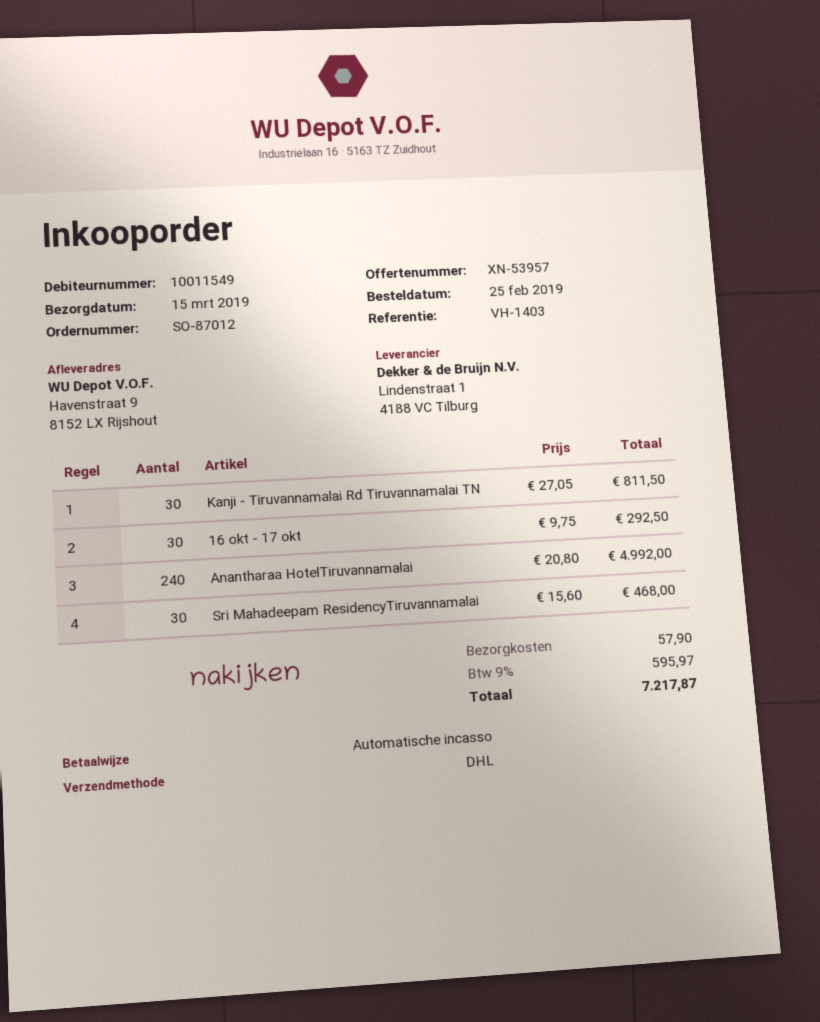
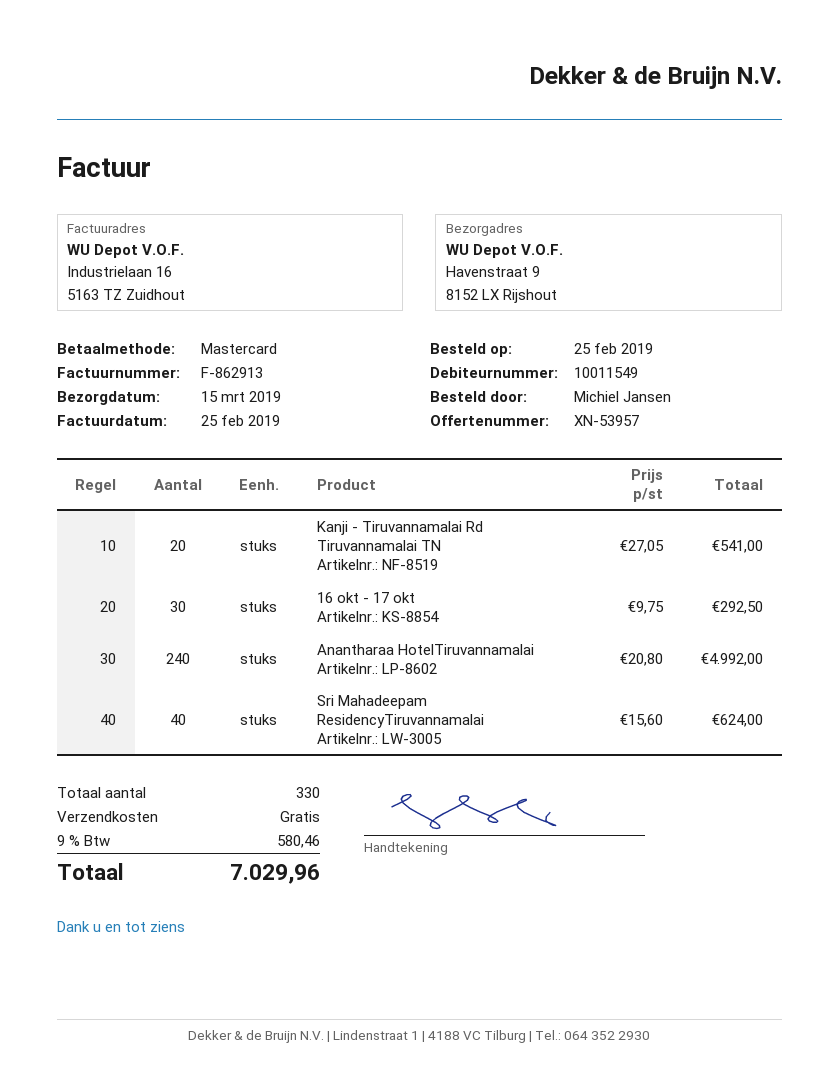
payment method: direct debit -> Mastercard
Kanji - Tiruvannamalai Rd Tiruvannamalai TN: 30 x 27.05 = 811.50 -> 20 x 27.05 = 541.00
Sri Mahadeepam ResidencyTiruvannamalai: 30 x 15.60 = 468.00 -> 40 x 15.60 = 624.00
shipping: 57.90 -> 0.00
tax: 9% = 595.97 -> 9% = 580.46
total: 7217.87 -> 7029.96

